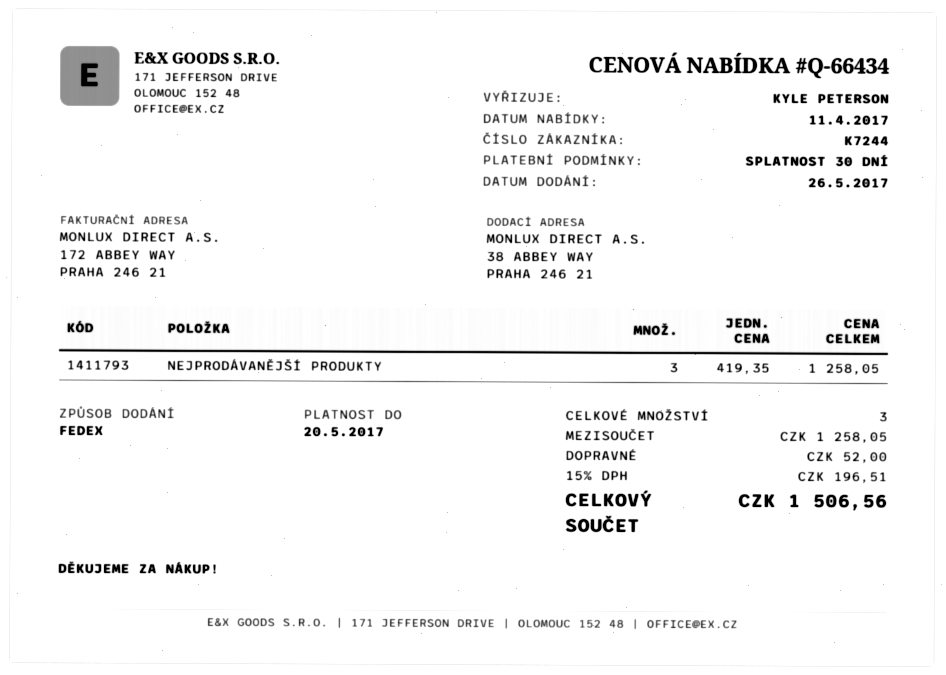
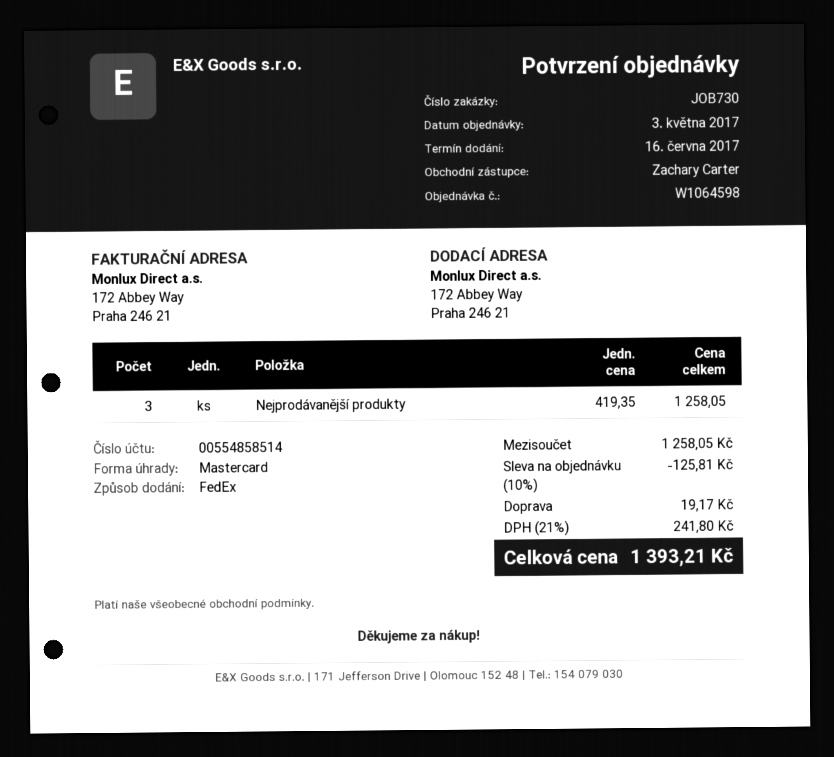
delivery date: 2017-05-26 -> 2017-06-16
sales rep: KYLE PETERSON -> Zachary Carter
ship to: 38 ABBEY WAY, PRAHA 246 21 -> 172 Abbey Way, Praha 246 21
discount: none -> 10% = 125.81
shipping: 52.00 -> 19.17
tax: 15% = 196.51 -> 21% = 241.80
total: 1506.56 -> 1393.21

